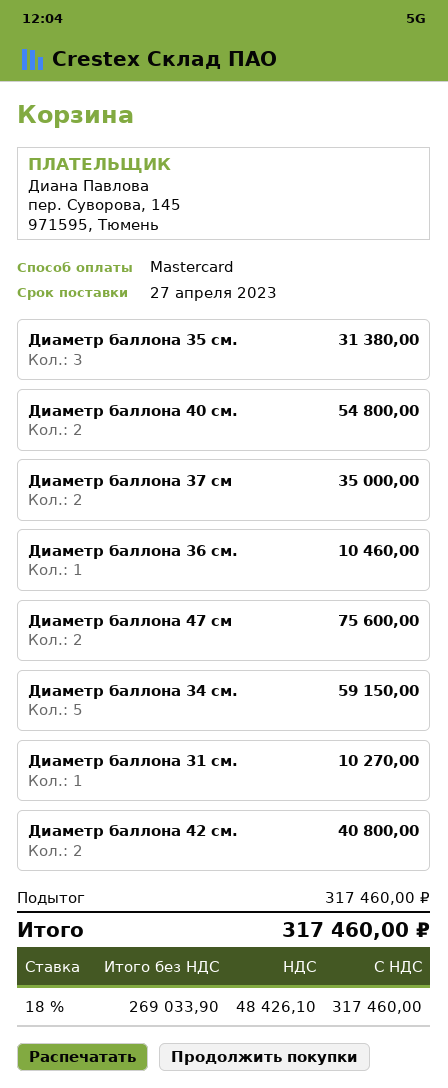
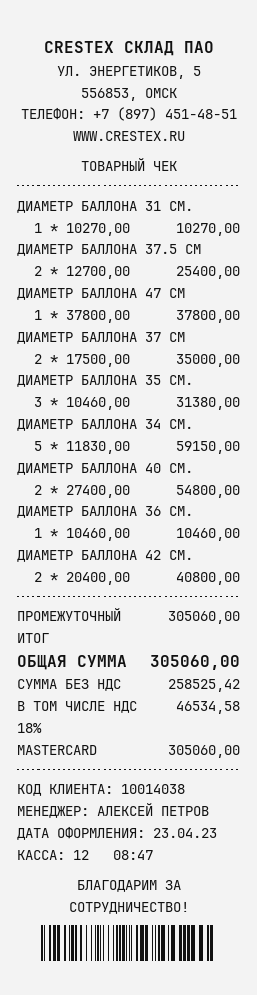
Диаметр баллона 47 см: 2 for 75600.00 -> 1 for 37800.00
ДИАМЕТР БАЛЛОНА 37.5 СМ: none -> 2 for 25400.00
subtotal: 317460.00 -> 305060.00
net: 269033.90 -> 258525.42
tax: 18% = 48426.10 -> 18% = 46534.58
total: 317460.00 -> 305060.00

